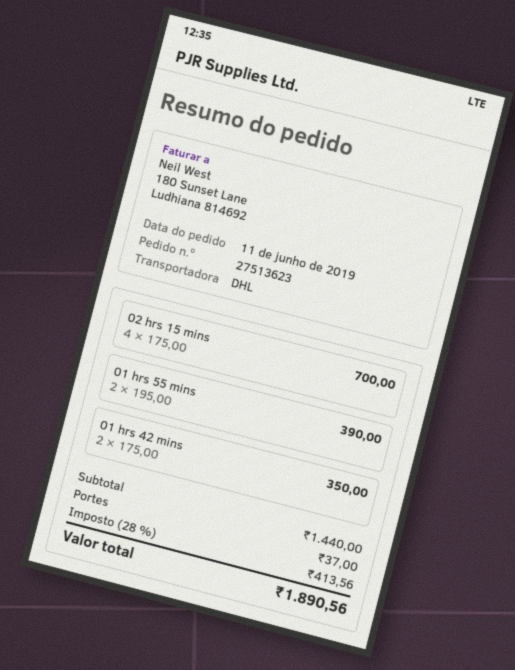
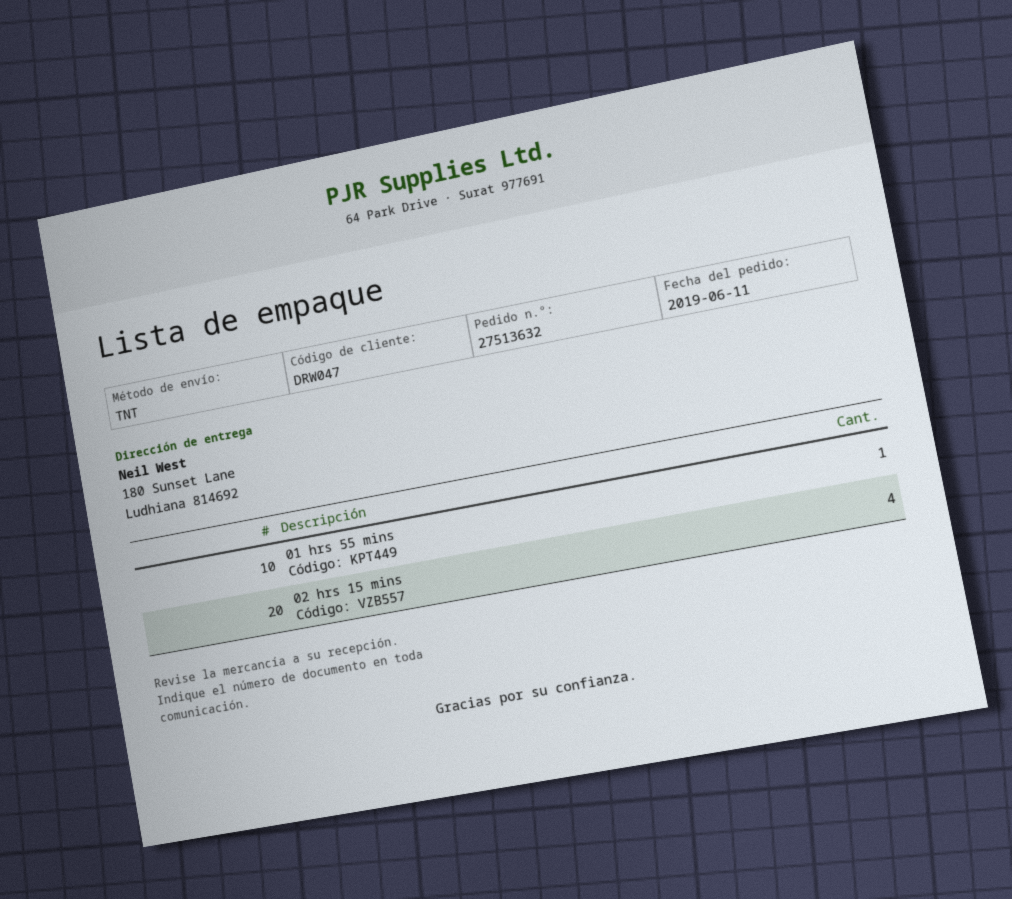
order number: 27513623 -> 27513632
shipping method: DHL -> TNT
01 hrs 55 mins: 2 -> 1
01 hrs 42 mins: 2 -> none

